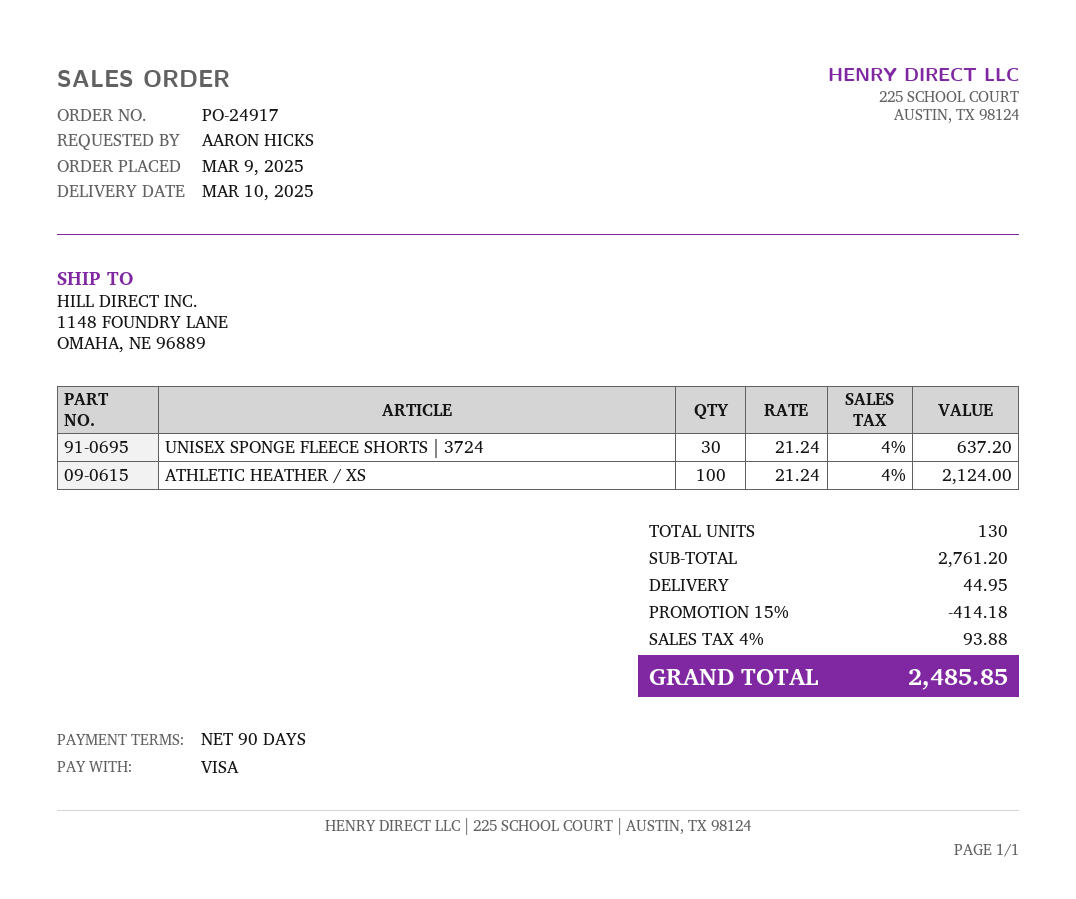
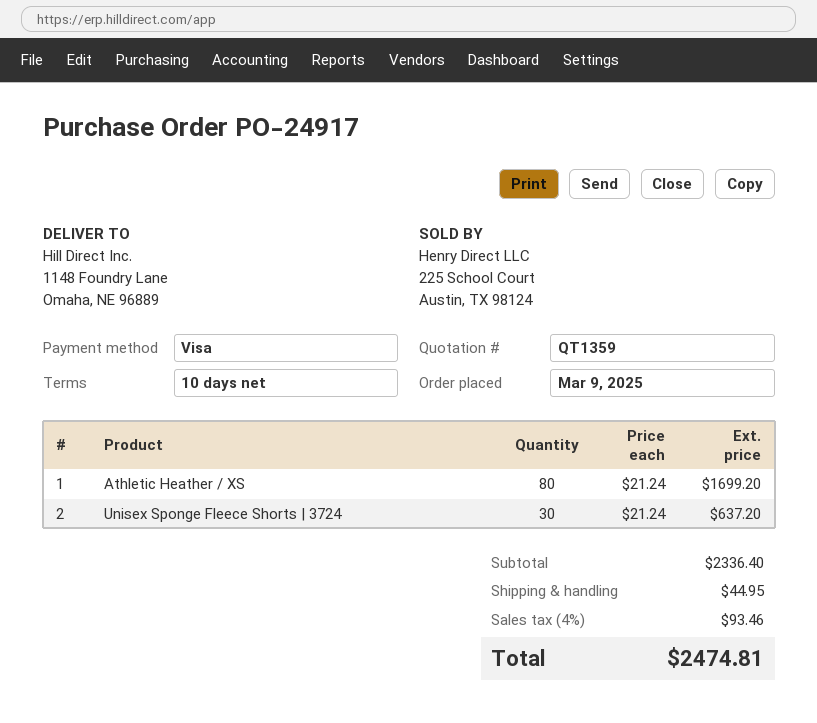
payment terms: 90 days -> 10 days
ATHLETIC HEATHER / XS: 100 x 21.24 = 2124.00 -> 80 x 21.24 = 1699.20
subtotal: 2761.20 -> 2336.40
discount: 15% = 414.18 -> none
tax: 4% = 93.88 -> 4% = 93.46
total: 2485.85 -> 2474.81

